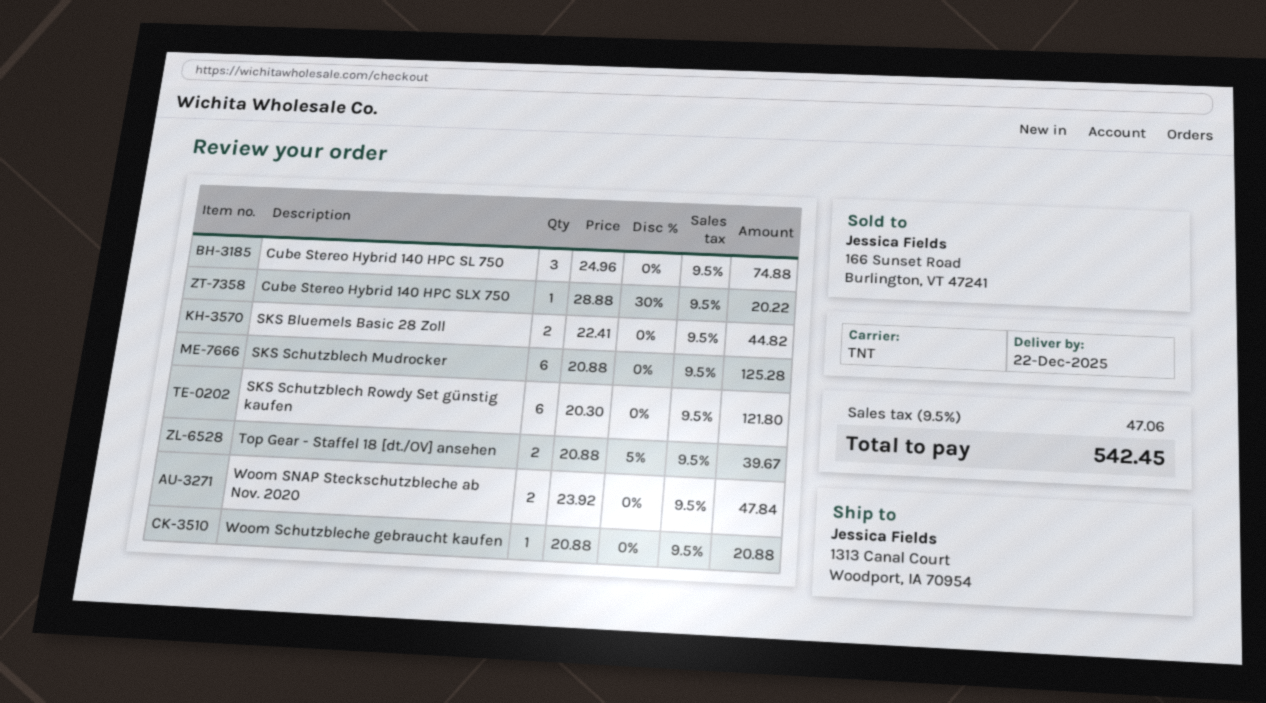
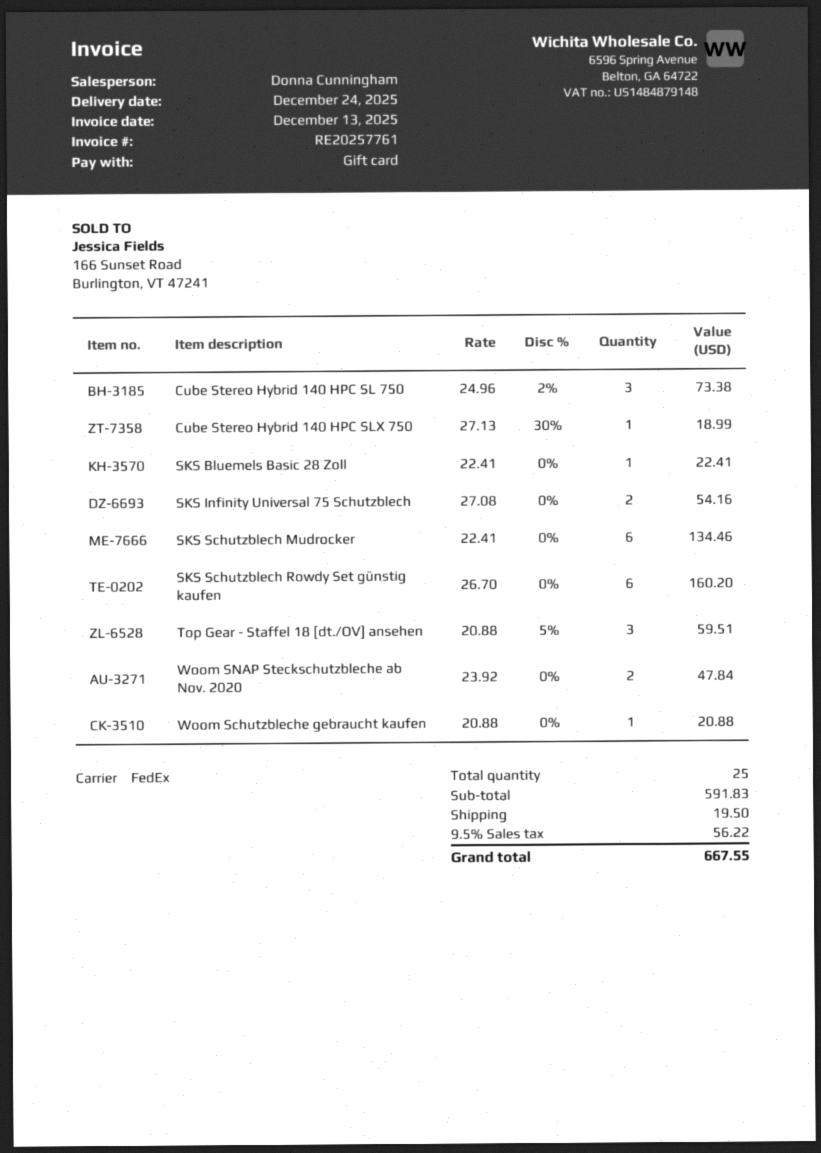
delivery date: 2025-12-22 -> 2025-12-24
shipping method: TNT -> FedEx
Cube Stereo Hybrid 140 HPC SL 750: 3 x 24.96 = 74.88 -> 3 x 24.96 - 2% = 73.38
Cube Stereo Hybrid 140 HPC SLX 750: 1 x 28.88 - 30% = 20.22 -> 1 x 27.13 - 30% = 18.99
SKS Bluemels Basic 28 Zoll: 2 x 22.41 = 44.82 -> 1 x 22.41 = 22.41
SKS Schutzblech Mudrocker: 6 x 20.88 = 125.28 -> 6 x 22.41 = 134.46
SKS Schutzblech Rowdy Set günstig kaufen: 6 x 20.30 = 121.80 -> 6 x 26.70 = 160.20
Top Gear - Staffel 18 [dt./OV] ansehen: 2 x 20.88 - 5% = 39.67 -> 3 x 20.88 - 5% = 59.51
SKS Infinity Universal 75 Schutzblech: none -> 2 x 27.08 = 54.16
shipping: none -> 19.50
tax: 9.5% = 47.06 -> 9.5% = 56.22
total: 542.45 -> 667.55

